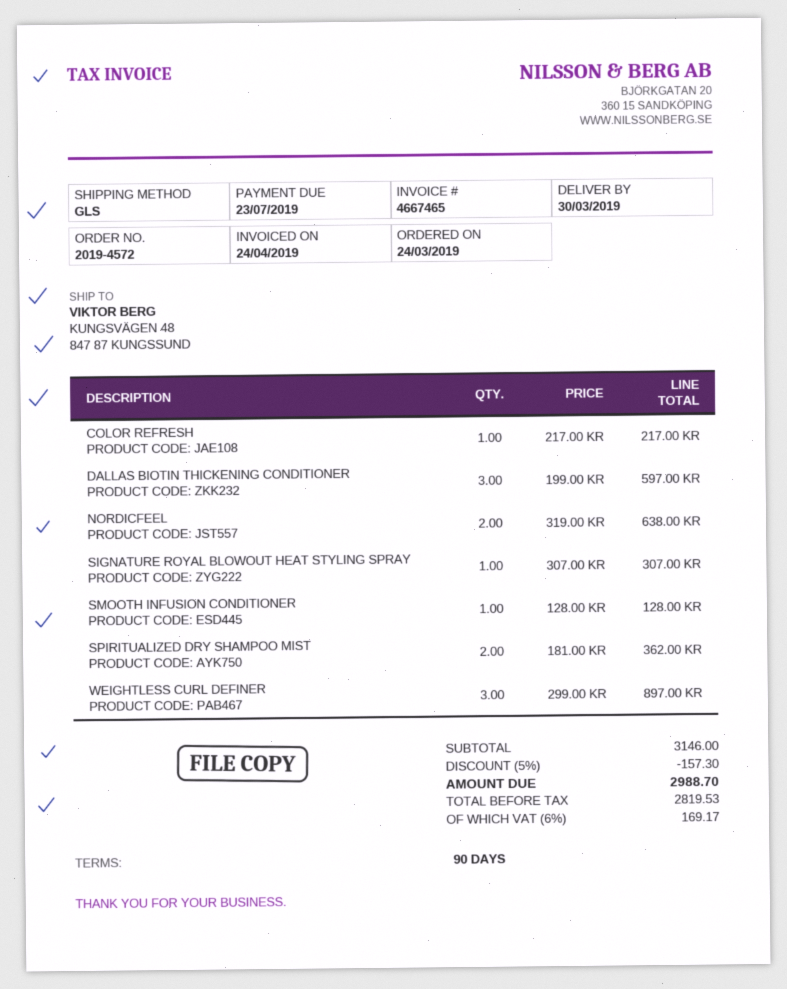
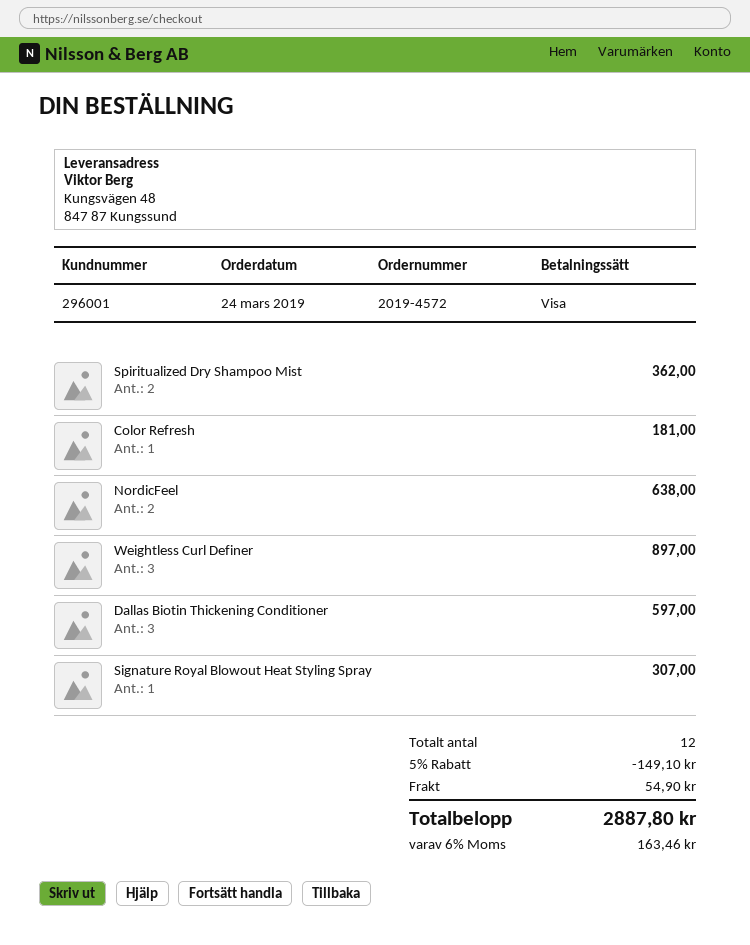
COLOR REFRESH: 1 for 217.00 -> 1 for 181.00
SMOOTH INFUSION CONDITIONER: 1 for 128.00 -> none
discount: 5% = 157.30 -> 5% = 149.10
shipping: none -> 54.90
tax: 6% = 169.17 -> 6% = 163.46
total: 2988.70 -> 2887.80

